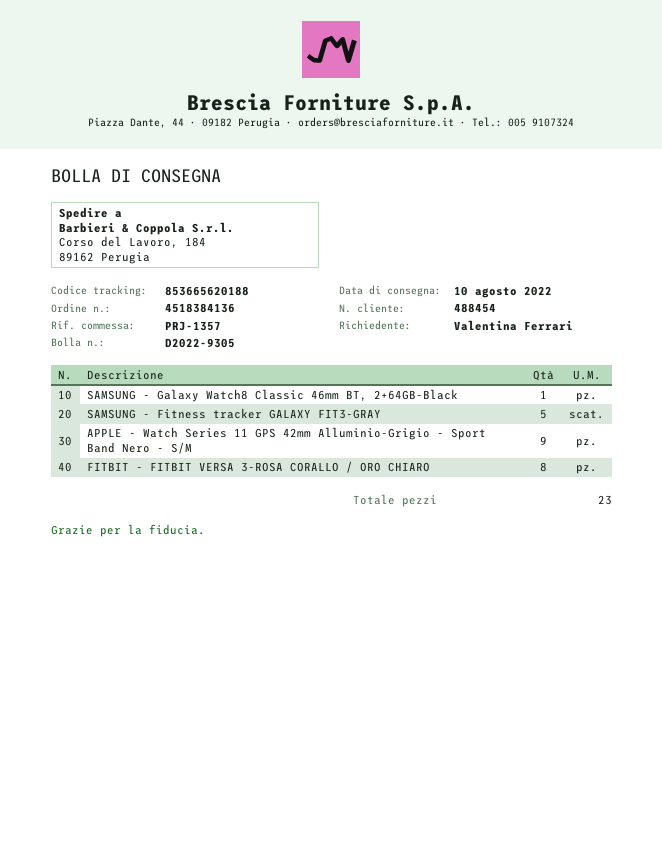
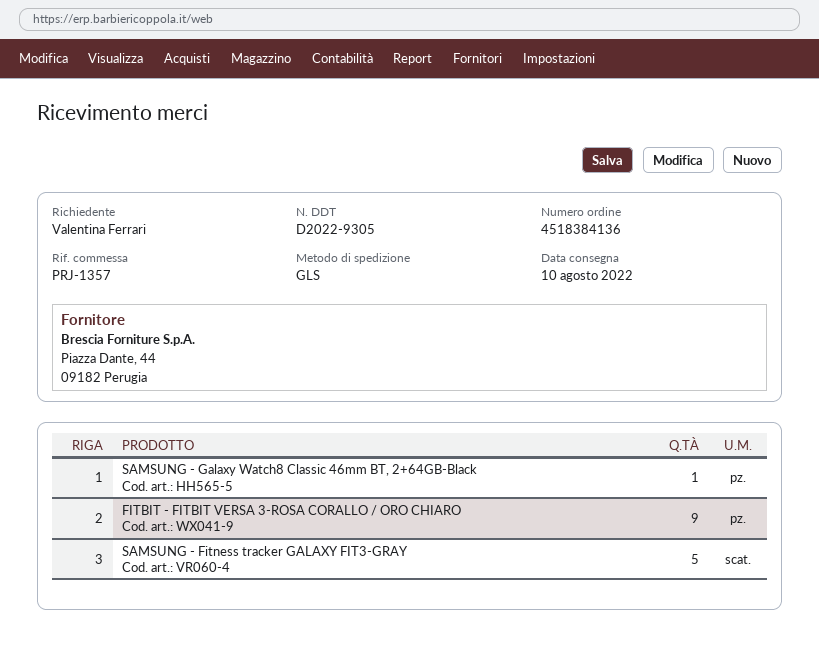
APPLE - Watch Series 11 GPS 42mm Alluminio-Grigio - Sport Band Nero - S/M: 9 -> none
FITBIT - FITBIT VERSA 3-ROSA CORALLO / ORO CHIARO: 8 -> 9

